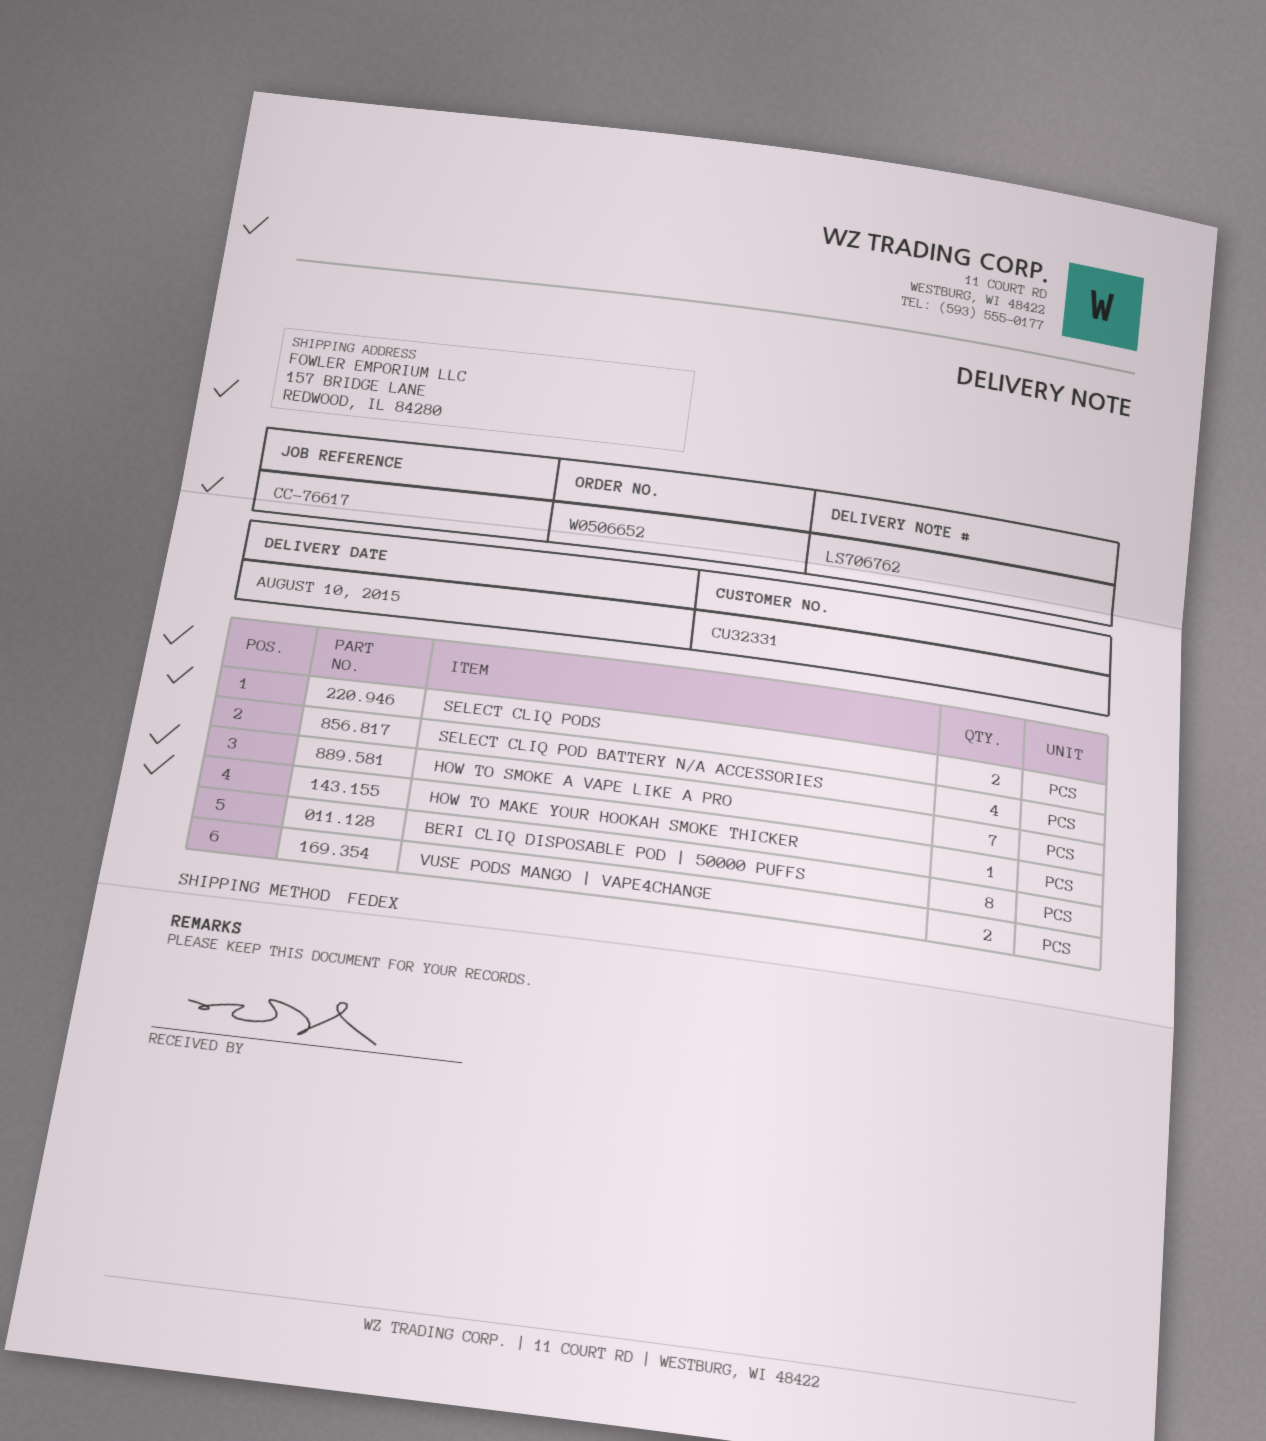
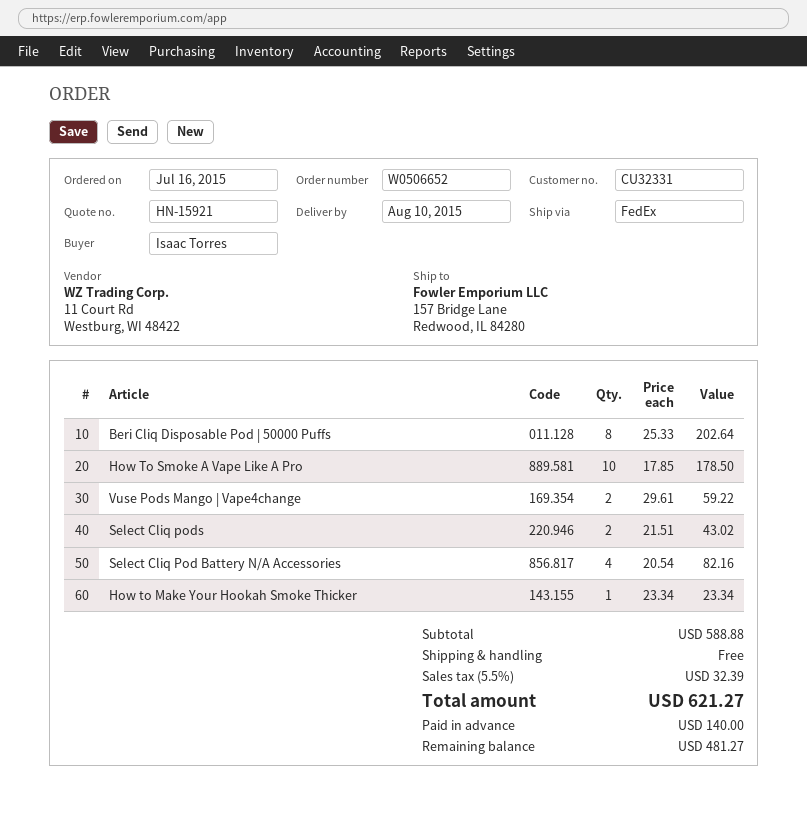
HOW TO SMOKE A VAPE LIKE A PRO: 7 -> 10

